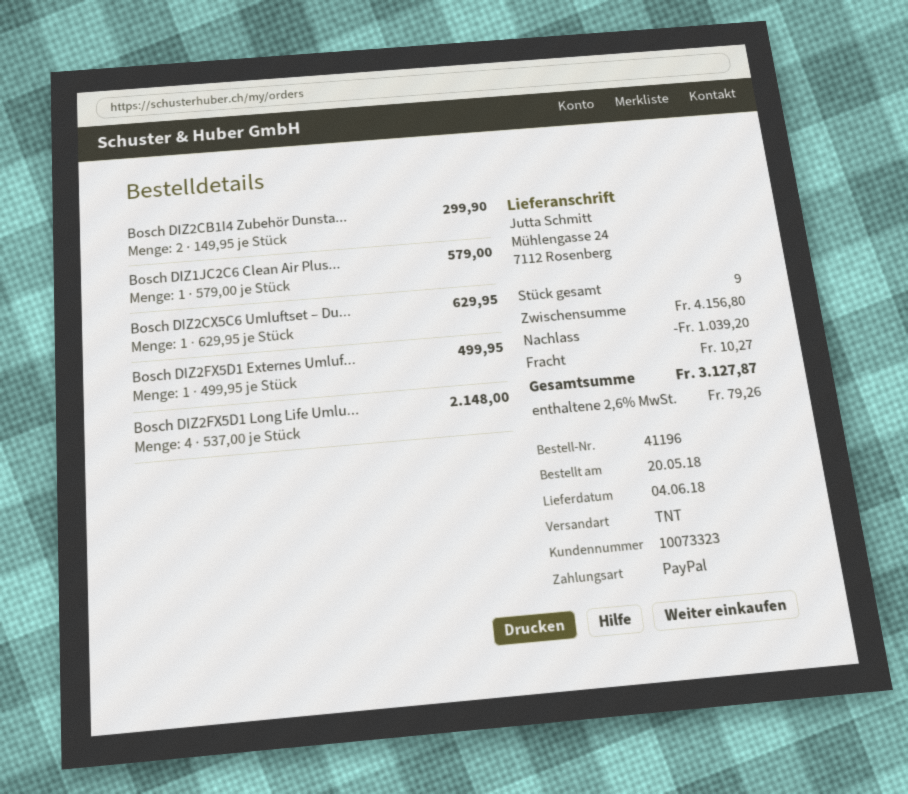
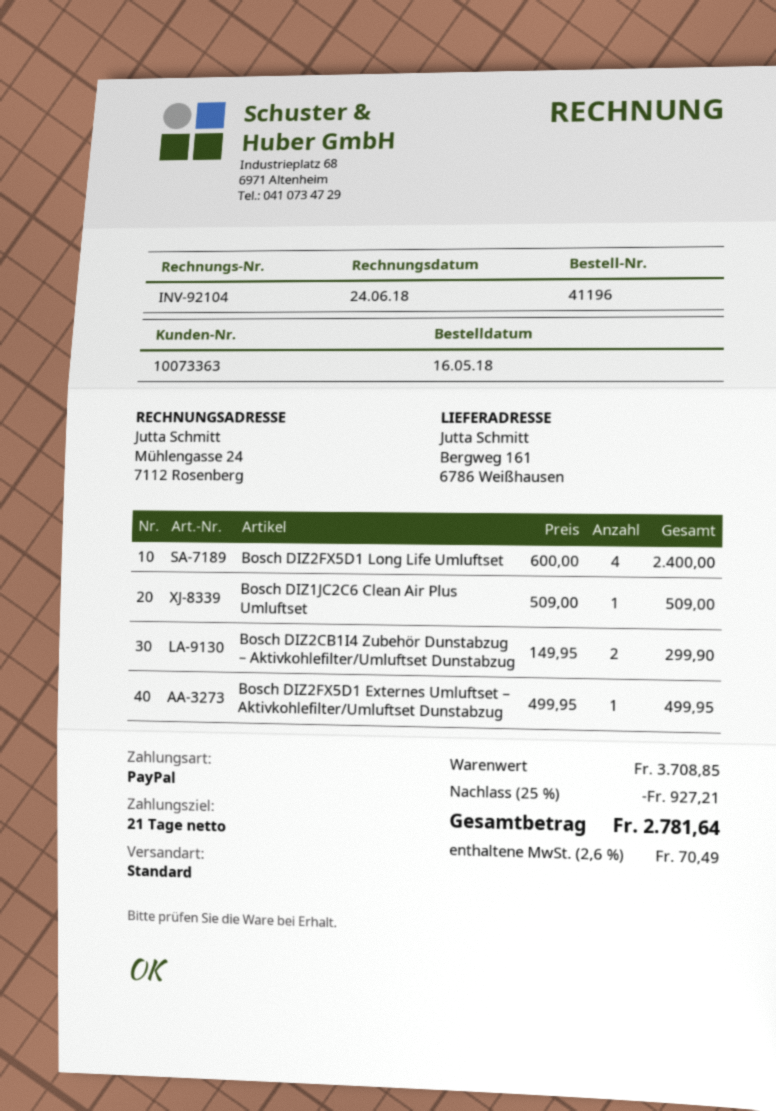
order date: 2018-05-20 -> 2018-05-16
customer number: 10073323 -> 10073363
shipping method: TNT -> standard
ship to: Mühlengasse 24, 7112 Rosenberg -> Bergweg 161, 6786 Weißhausen
Bosch DIZ1JC2C6 Clean Air Plus...: 1 x 579.00 = 579.00 -> 1 x 509.00 = 509.00
Bosch DIZ2CX5C6 Umluftset – Du...: 1 x 629.95 = 629.95 -> none
Bosch DIZ2FX5D1 Long Life Umlu...: 4 x 537.00 = 2148.00 -> 4 x 600.00 = 2400.00
subtotal: 4156.80 -> 3708.85
discount: 1039.20 -> 927.21
shipping: 10.27 -> none
tax: 2.6% = 79.26 -> 2.6% = 70.49
total: 3127.87 -> 2781.64

